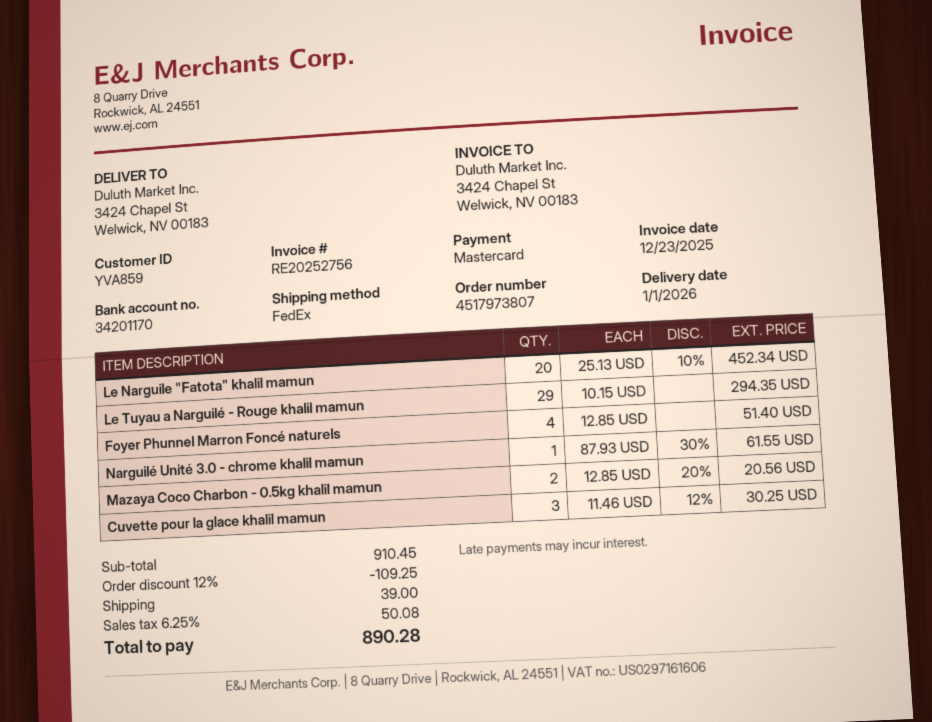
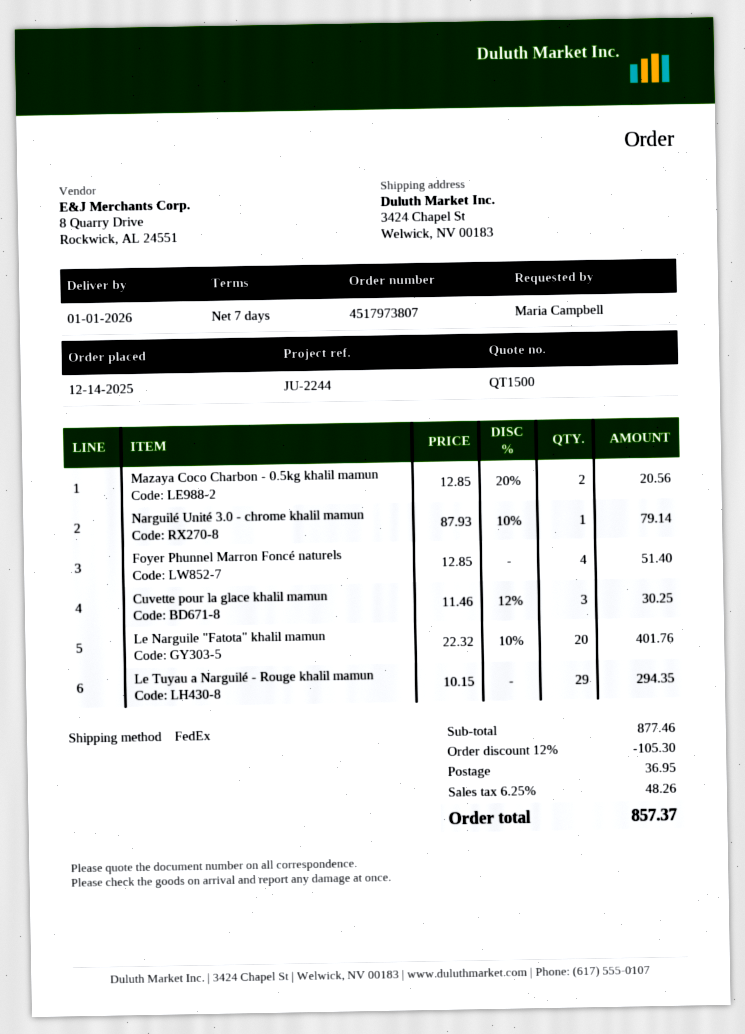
Le Narguile "Fatota" khalil mamun: 20 x 25.13 - 10% = 452.34 -> 20 x 22.32 - 10% = 401.76
Narguilé Unité 3.0 - chrome khalil mamun: 1 x 87.93 - 30% = 61.55 -> 1 x 87.93 - 10% = 79.14
subtotal: 910.45 -> 877.46
discount: 12% = 109.25 -> 12% = 105.30
shipping: 39.00 -> 36.95
tax: 6.25% = 50.08 -> 6.25% = 48.26
total: 890.28 -> 857.37

